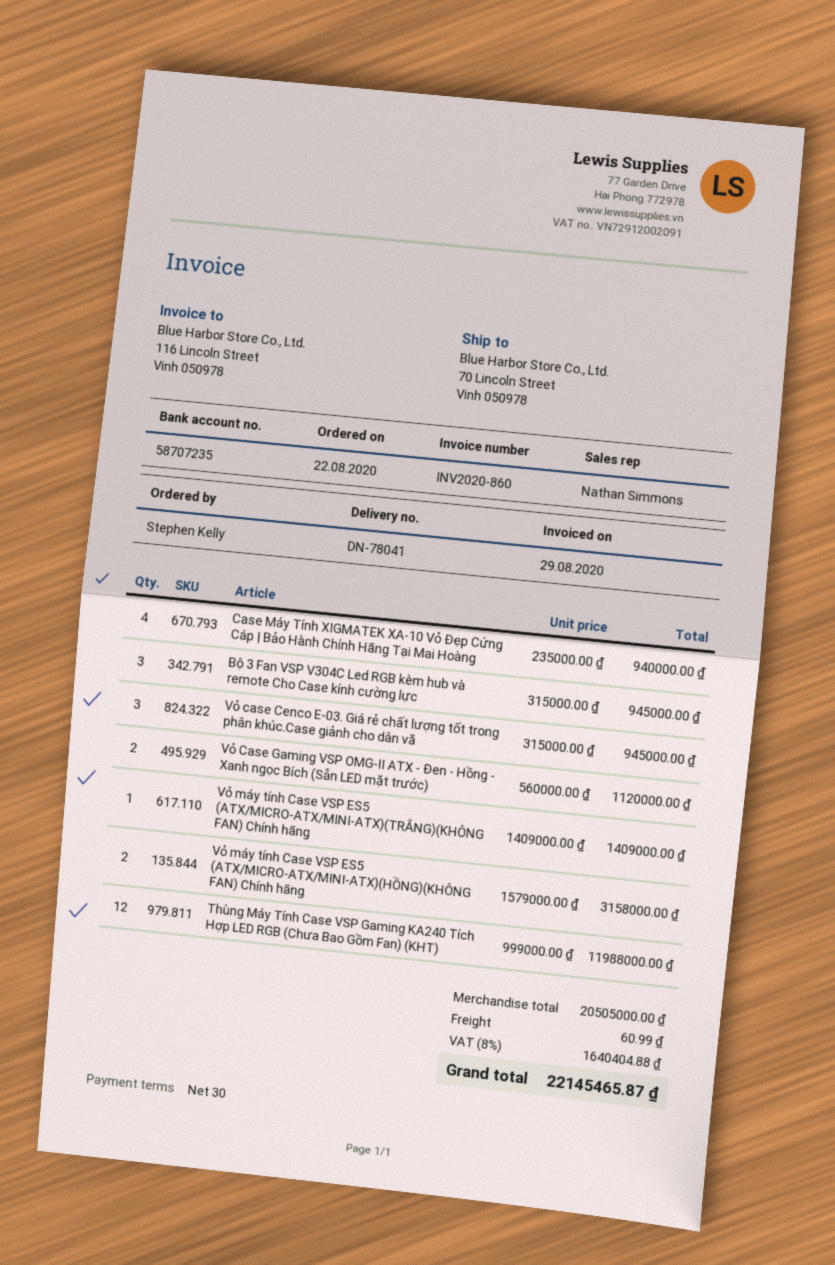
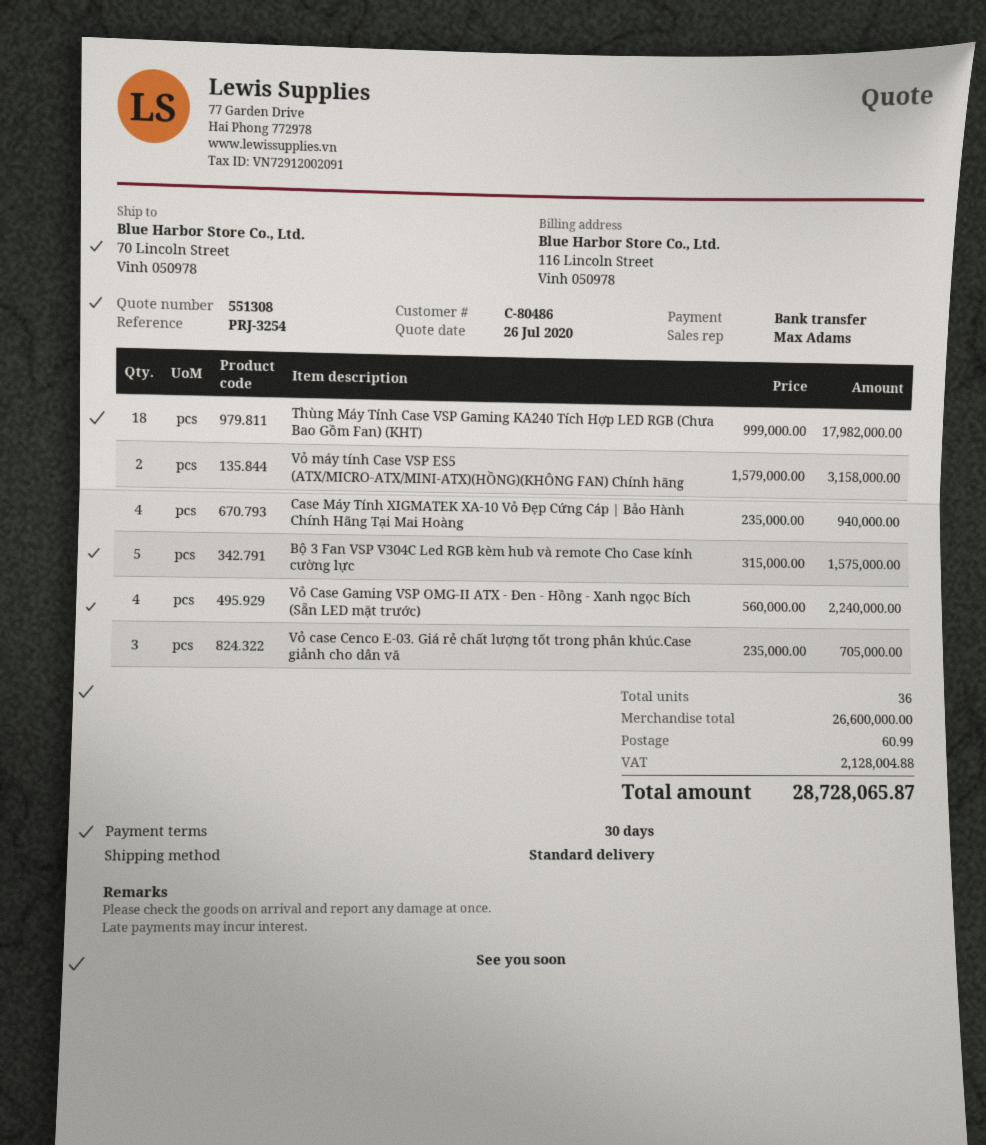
sales rep: Nathan Simmons -> Max Adams
Bộ 3 Fan VSP V304C Led RGB kèm hub và remote Cho Case kính cường lực: 3 x 315000.00 = 945000.00 -> 5 x 315000.00 = 1575000.00
Vỏ case Cenco E-03. Giá rẻ chất lượng tốt trong phân khúc.Case giảnh cho dân vă: 3 x 315000.00 = 945000.00 -> 3 x 235000.00 = 705000.00
Vỏ Case Gaming VSP OMG-II ATX - Đen - Hồng - Xanh ngọc Bích (Sẵn LED mặt trước): 2 x 560000.00 = 1120000.00 -> 4 x 560000.00 = 2240000.00
Vỏ máy tính Case VSP ES5 (ATX/MICRO-ATX/MINI-ATX)(TRẮNG)(KHÔNG FAN) Chính hãng: 1 x 1409000.00 = 1409000.00 -> none
Thùng Máy Tính Case VSP Gaming KA240 Tích Hợp LED RGB (Chưa Bao Gồm Fan) (KHT): 12 x 999000.00 = 11988000.00 -> 18 x 999000.00 = 17982000.00
subtotal: 20505000.00 -> 26600000.00
tax: 1640404.88 -> 2128004.88
total: 22145465.87 -> 28728065.87

